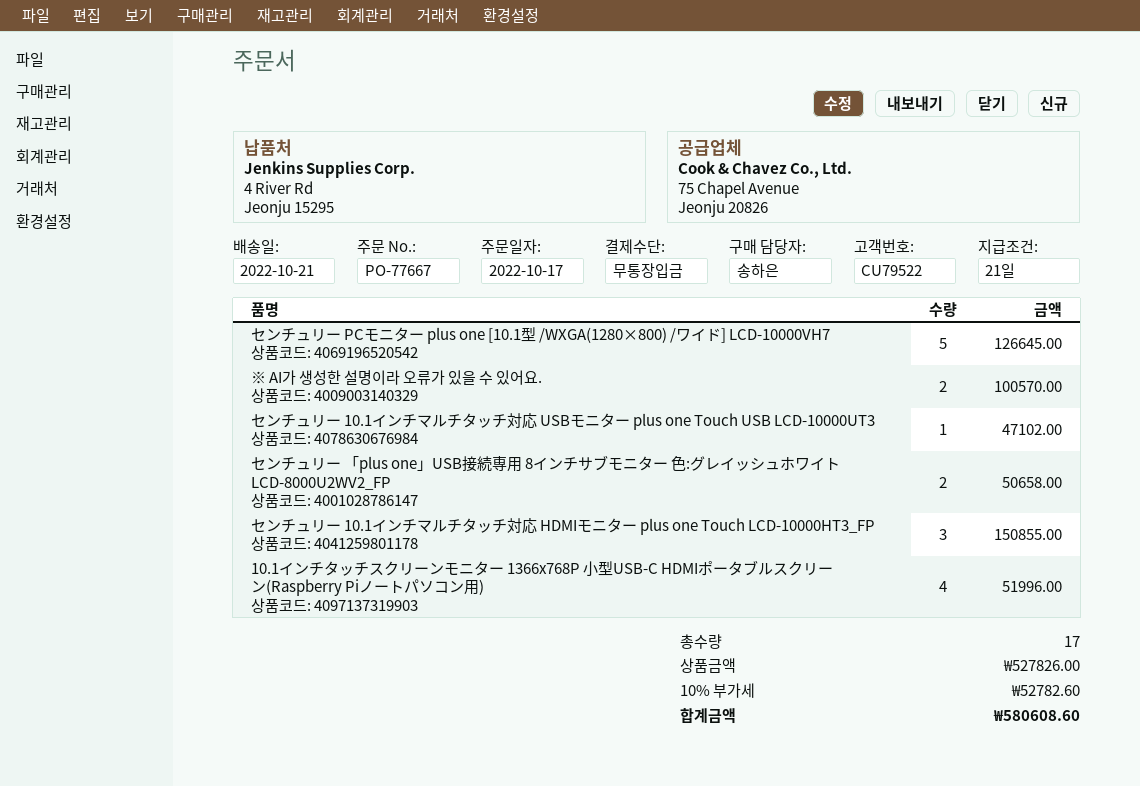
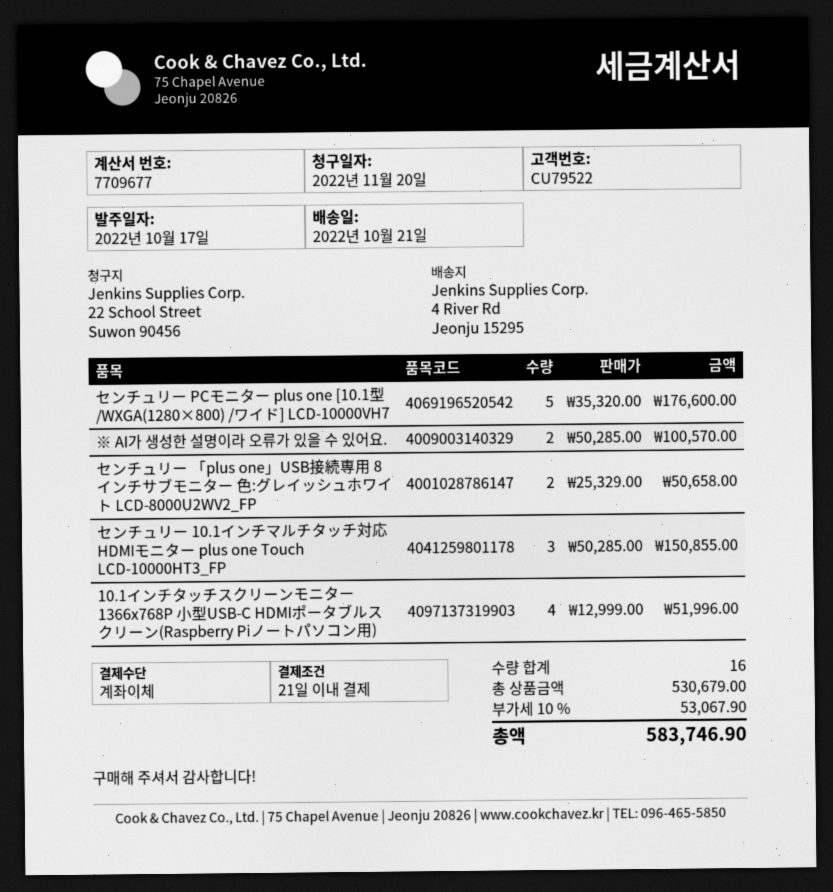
センチュリー PCモニター plus one [10.1型 /WXGA(1280×800) /ワイド] LCD-10000VH7: 5 for 126645.00 -> 5 for 176600.00
センチュリー 10.1インチマルチタッチ対応 USBモニター plus one Touch USB LCD-10000UT3: 1 for 47102.00 -> none
total quantity: 17 -> 16
subtotal: 527826.00 -> 530679.00
tax: 10% = 52782.60 -> 10% = 53067.90
total: 580608.60 -> 583746.90

